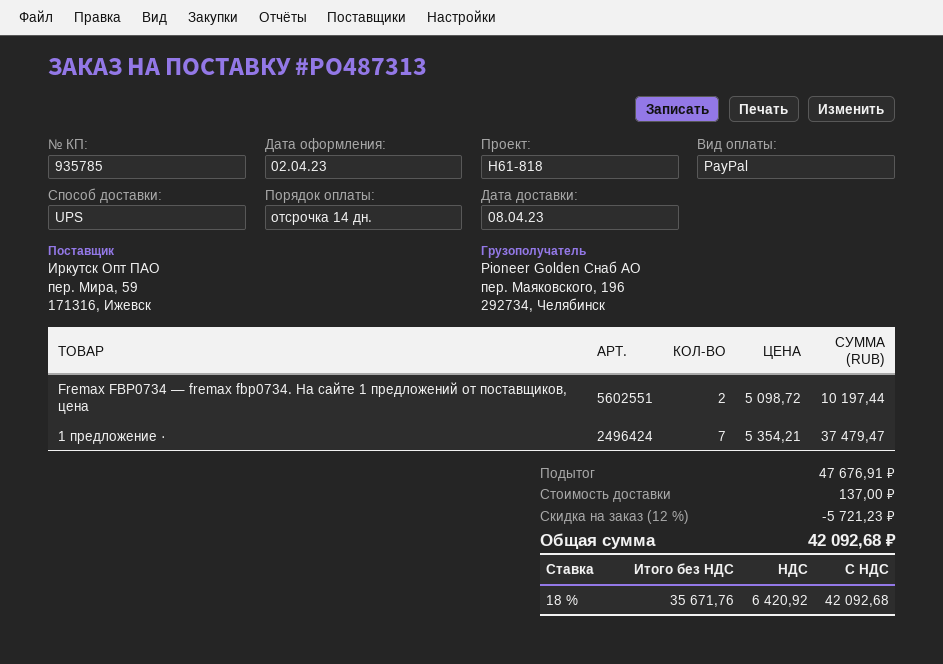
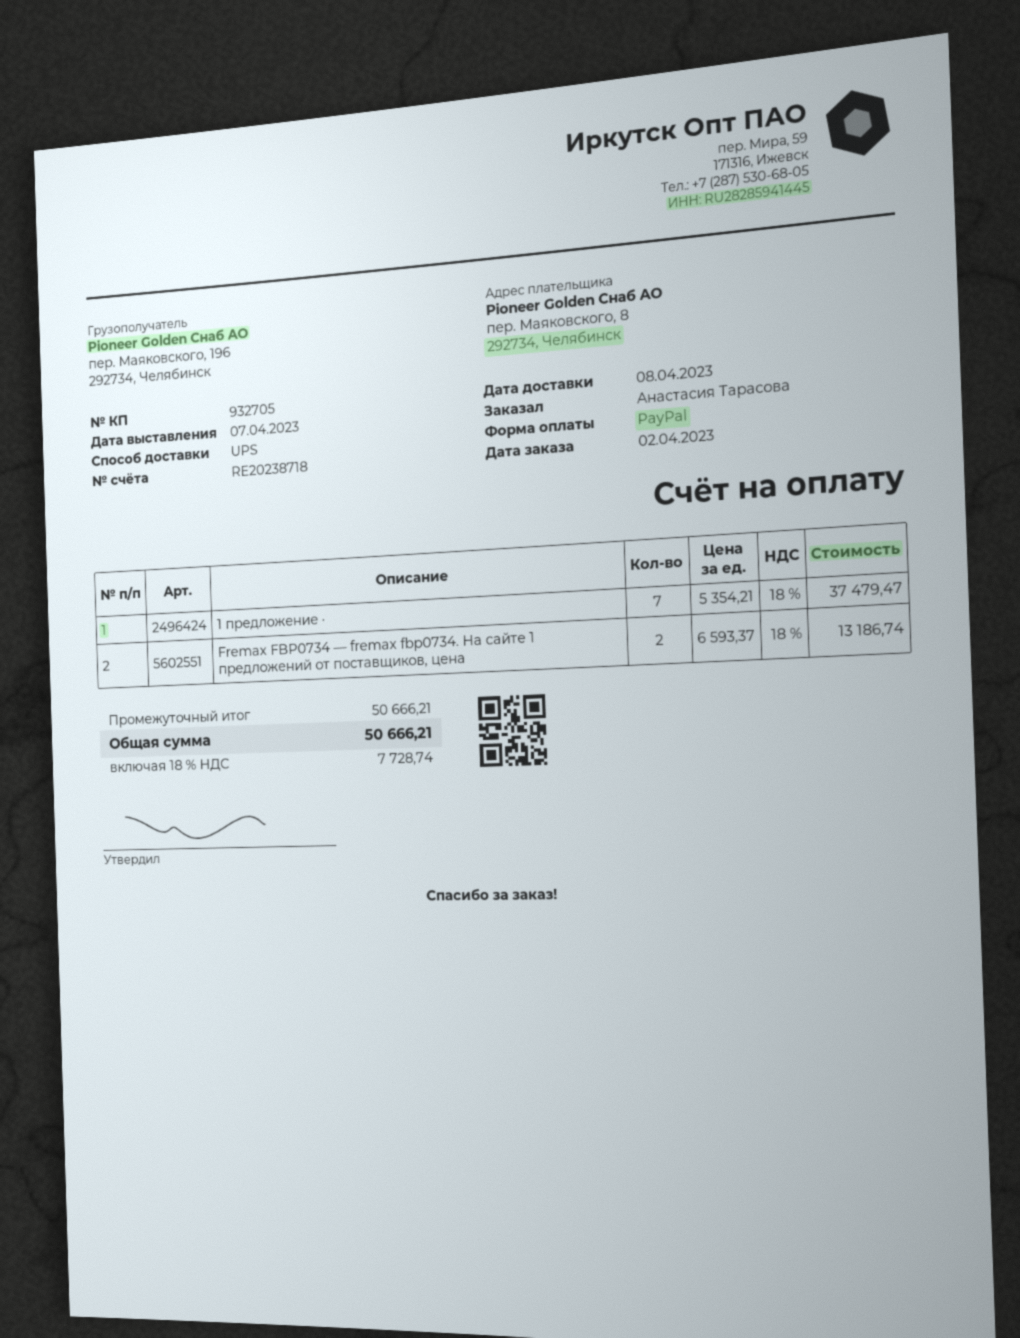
quote number: 935785 -> 932705
Fremax FBP0734 — fremax fbp0734. На сайте 1 предложений от поставщиков, цена: 2 x 5098.72 = 10197.44 -> 2 x 6593.37 = 13186.74
subtotal: 47676.91 -> 50666.21
discount: 12% = 5721.23 -> none
shipping: 137.00 -> none
tax: 18% = 6420.92 -> 18% = 7728.74
total: 42092.68 -> 50666.21

